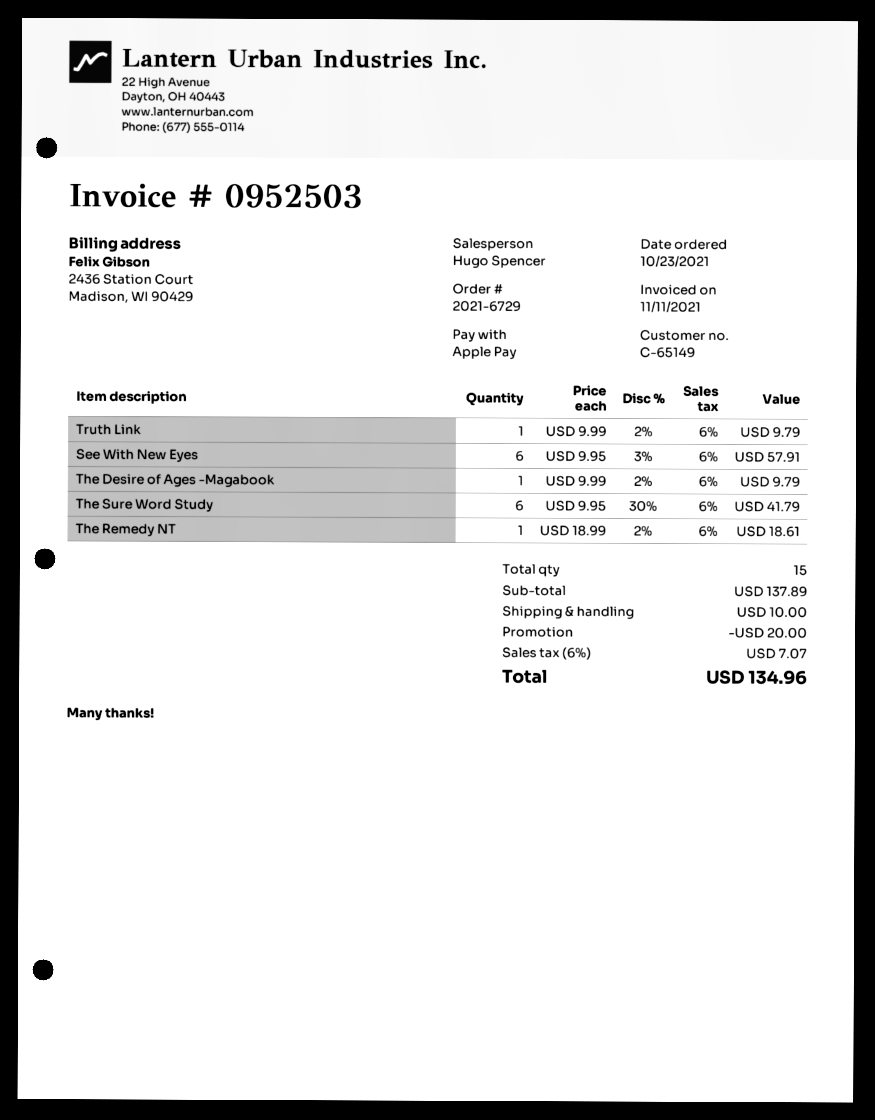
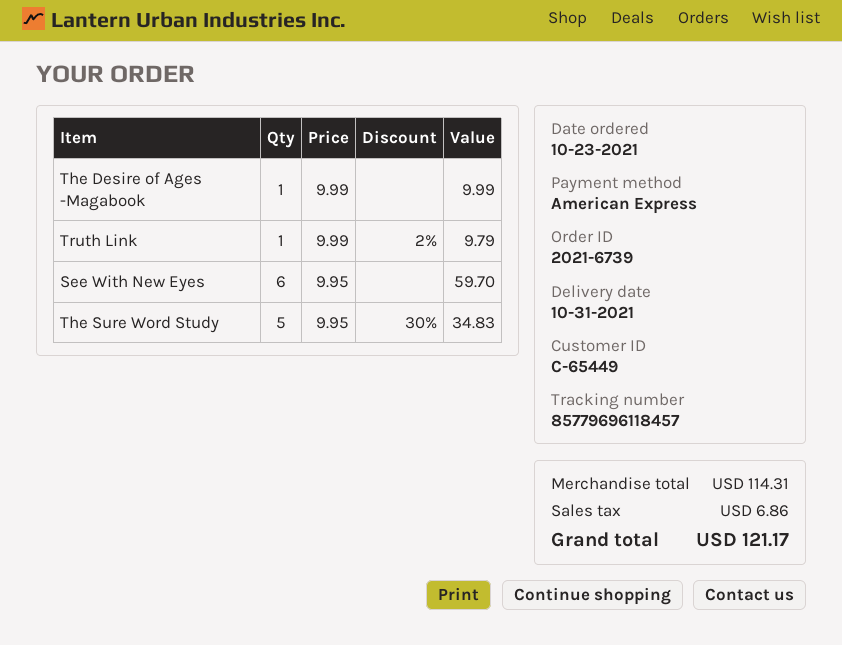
order number: 2021-6729 -> 2021-6739
customer number: C-65149 -> C-65449
payment method: Apple Pay -> American Express
See With New Eyes: 6 x 9.95 - 3% = 57.91 -> 6 x 9.95 = 59.70
The Desire of Ages -Magabook: 1 x 9.99 - 2% = 9.79 -> 1 x 9.99 = 9.99
The Sure Word Study: 6 x 9.95 - 30% = 41.79 -> 5 x 9.95 - 30% = 34.83
The Remedy NT: 1 x 18.99 - 2% = 18.61 -> none
subtotal: 137.89 -> 114.31
discount: 20.00 -> none
shipping: 10.00 -> none
tax: 7.07 -> 6.86
total: 134.96 -> 121.17

